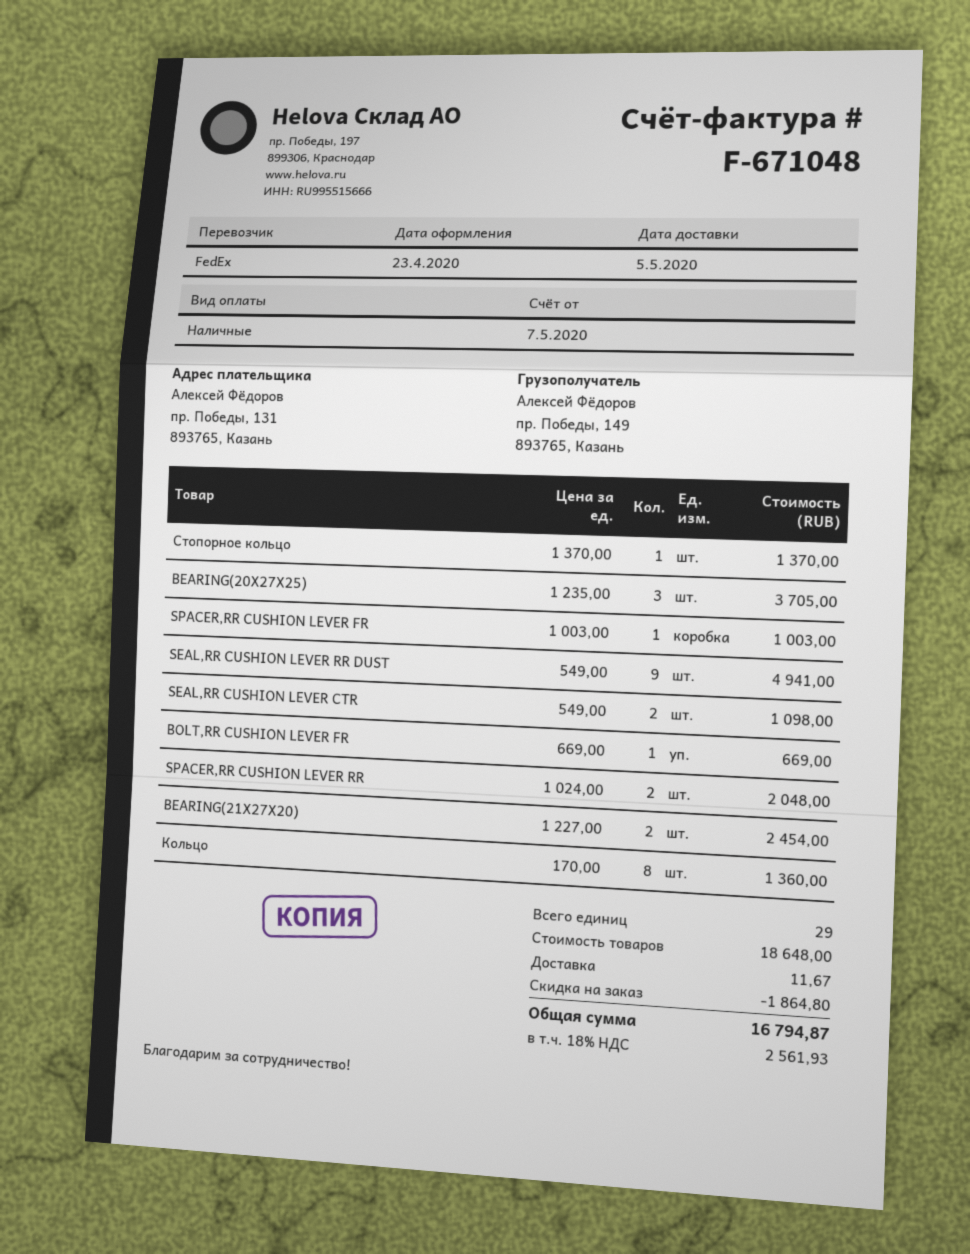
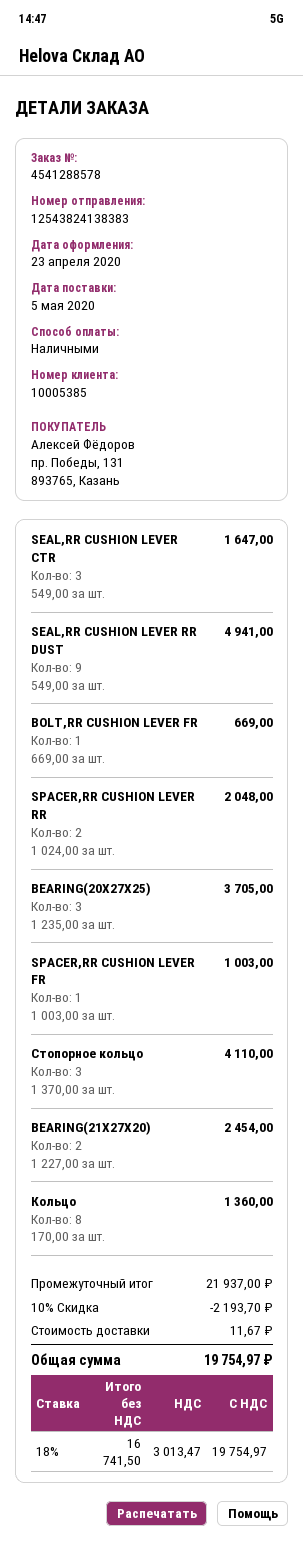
Стопорное кольцо: 1 x 1370.00 = 1370.00 -> 3 x 1370.00 = 4110.00
SEAL,RR CUSHION LEVER CTR: 2 x 549.00 = 1098.00 -> 3 x 549.00 = 1647.00
subtotal: 18648.00 -> 21937.00
discount: 1864.80 -> 2193.70
tax: 18% = 2561.93 -> 18% = 3013.47
total: 16794.87 -> 19754.97

